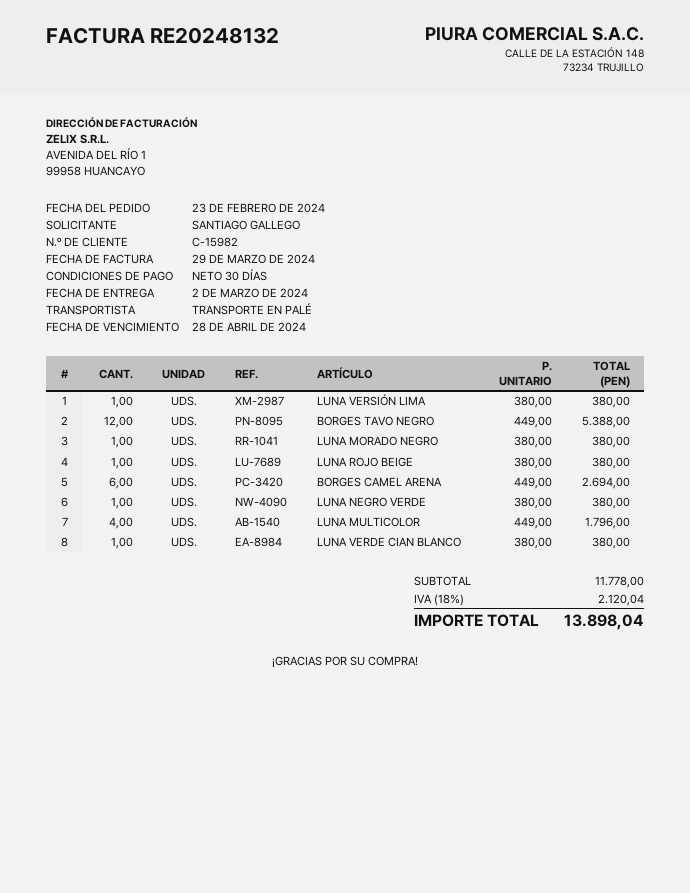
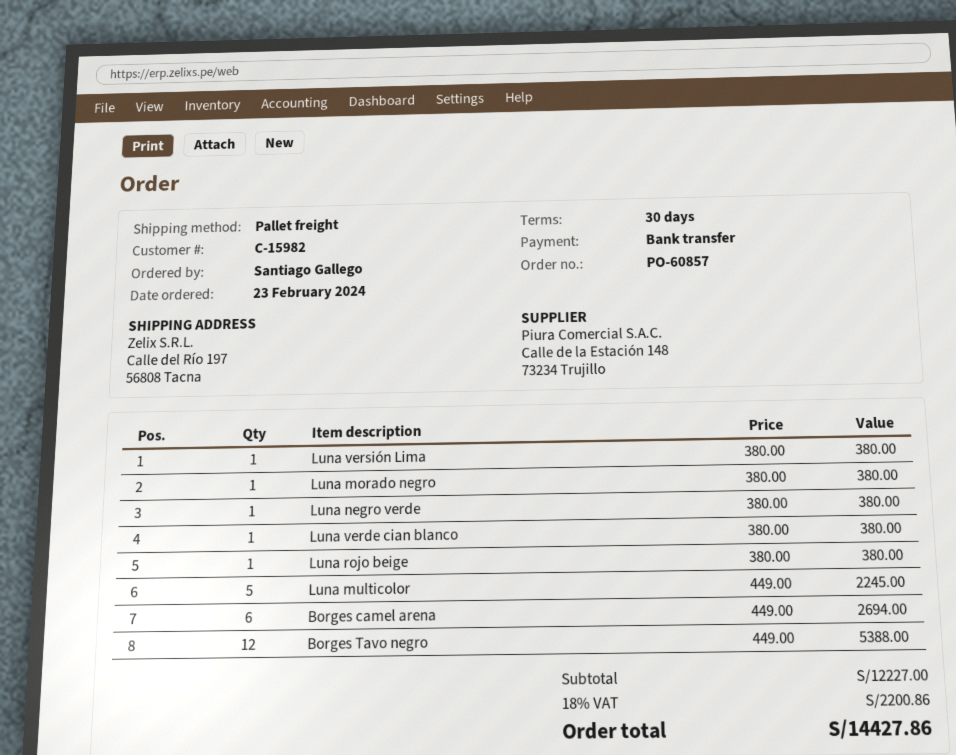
LUNA MULTICOLOR: 4 x 449.00 = 1796.00 -> 5 x 449.00 = 2245.00
subtotal: 11778.00 -> 12227.00
tax: 18% = 2120.04 -> 18% = 2200.86
total: 13898.04 -> 14427.86

